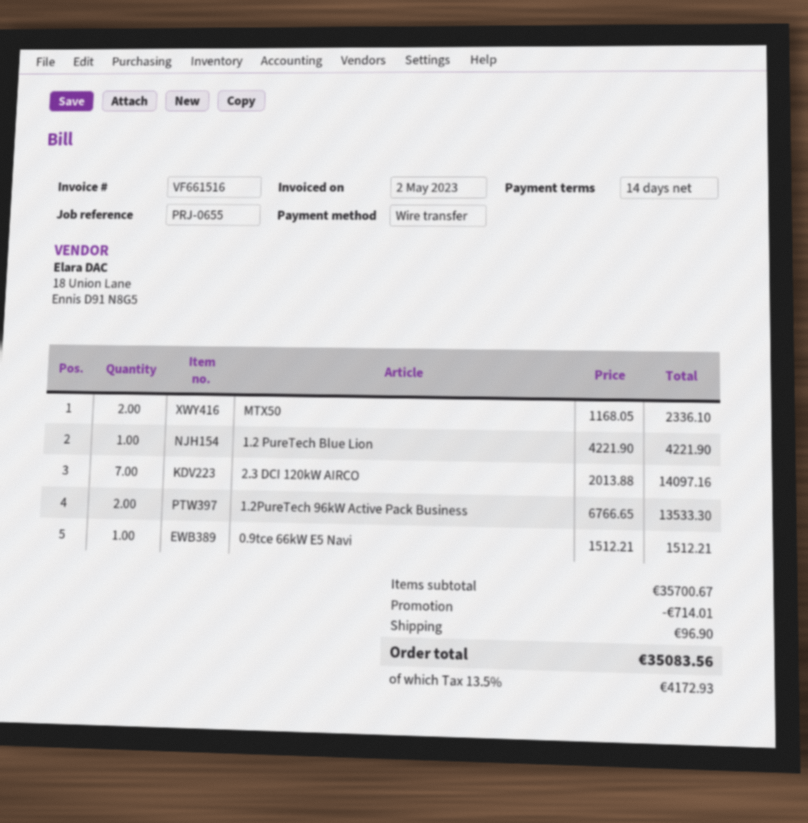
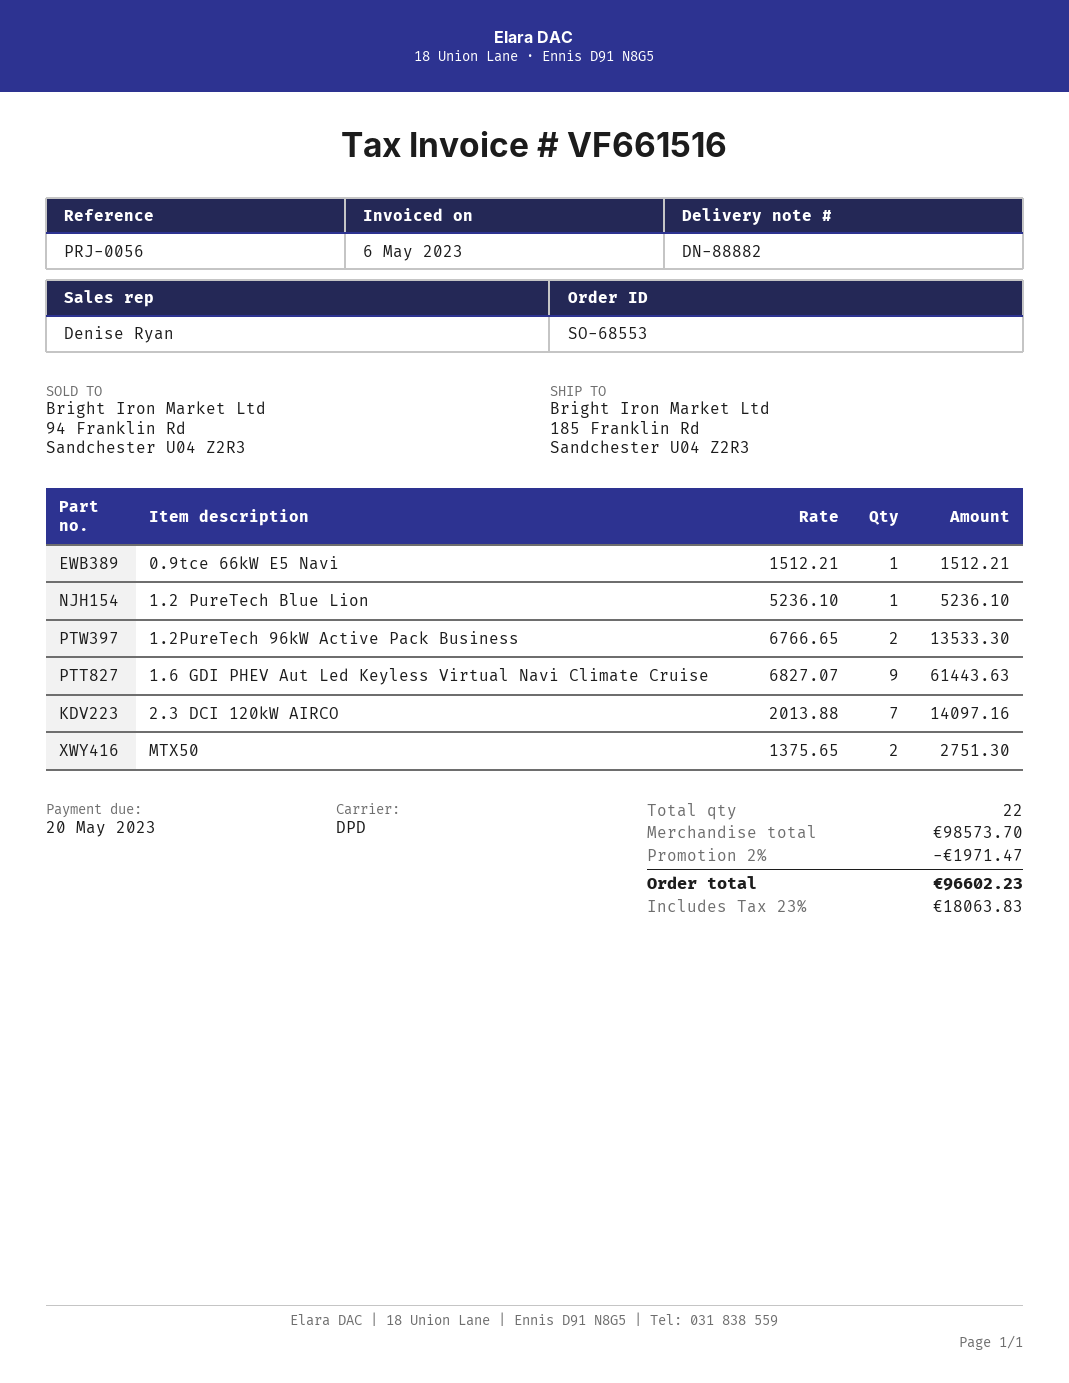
invoice date: 2023-05-02 -> 2023-05-06
reference: PRJ-0655 -> PRJ-0056
MTX50: 2 x 1168.05 = 2336.10 -> 2 x 1375.65 = 2751.30
1.2 PureTech Blue Lion: 1 x 4221.90 = 4221.90 -> 1 x 5236.10 = 5236.10
1.6 GDI PHEV Aut Led Keyless Virtual Navi Climate Cruise: none -> 9 x 6827.07 = 61443.63
subtotal: 35700.67 -> 98573.70
discount: 714.01 -> 1971.47
shipping: 96.90 -> none
tax: 13.5% = 4172.93 -> 23% = 18063.83
total: 35083.56 -> 96602.23

